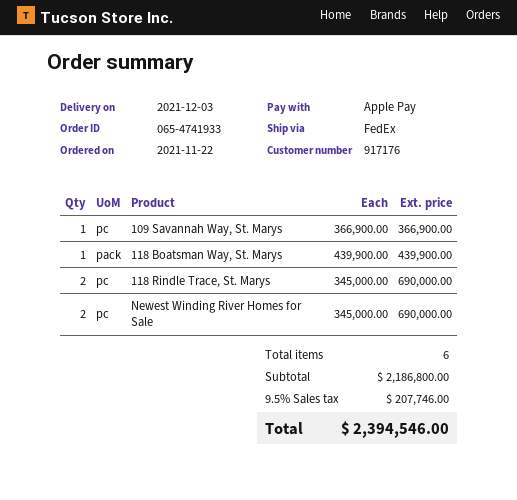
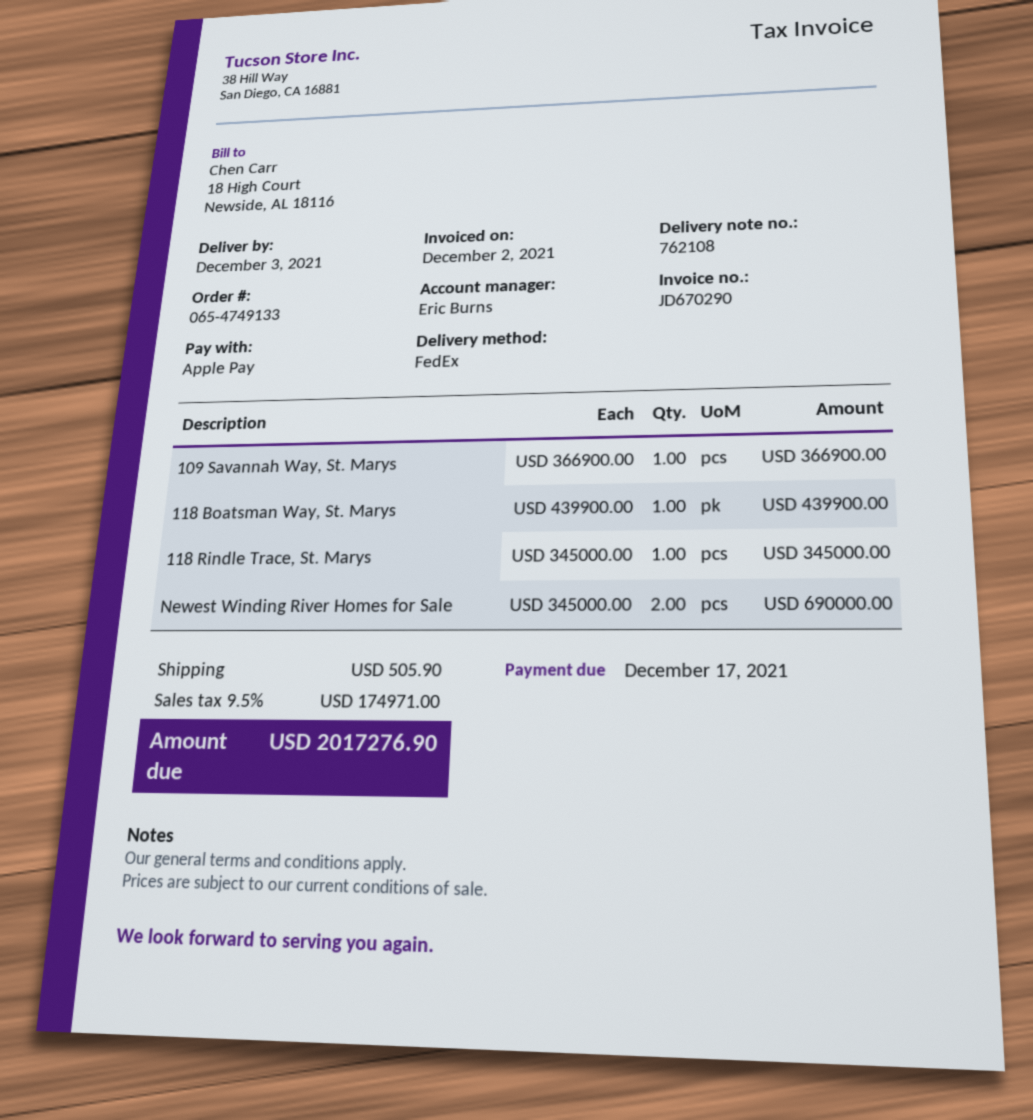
order number: 065-4741933 -> 065-4749133
118 Rindle Trace, St. Marys: 2 x 345000.00 = 690000.00 -> 1 x 345000.00 = 345000.00
shipping: none -> 505.90
tax: 9.5% = 207746.00 -> 9.5% = 174971.00
total: 2394546.00 -> 2017276.90

